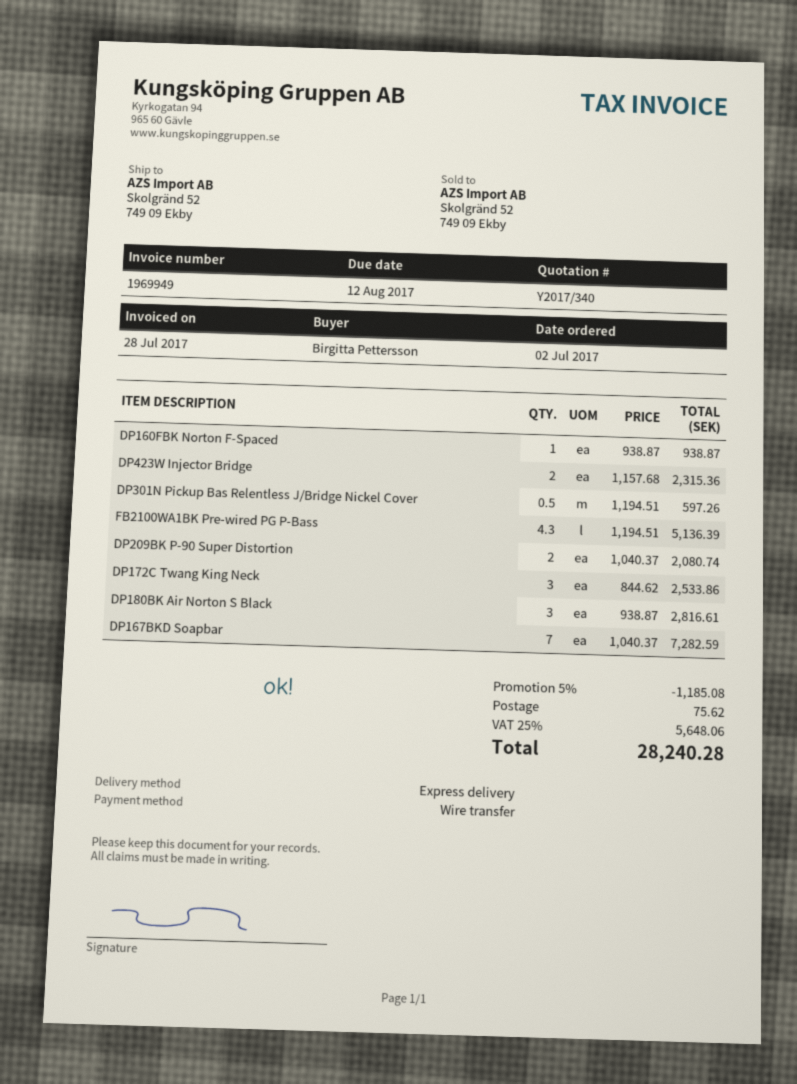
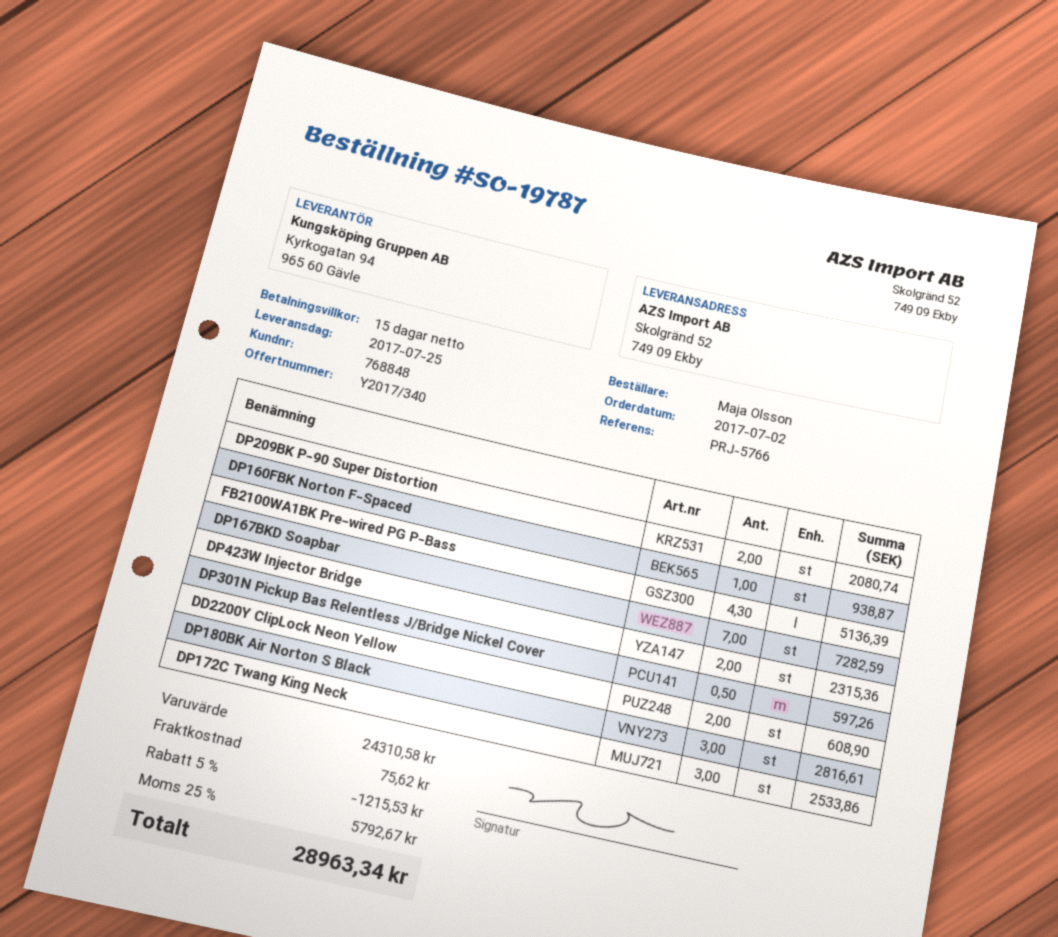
ordered by: Birgitta Pettersson -> Maja Olsson
DD2200Y ClipLock Neon Yellow: none -> 2 for 608.90
discount: 5% = 1185.08 -> 5% = 1215.53
tax: 25% = 5648.06 -> 25% = 5792.67
total: 28240.28 -> 28963.34

